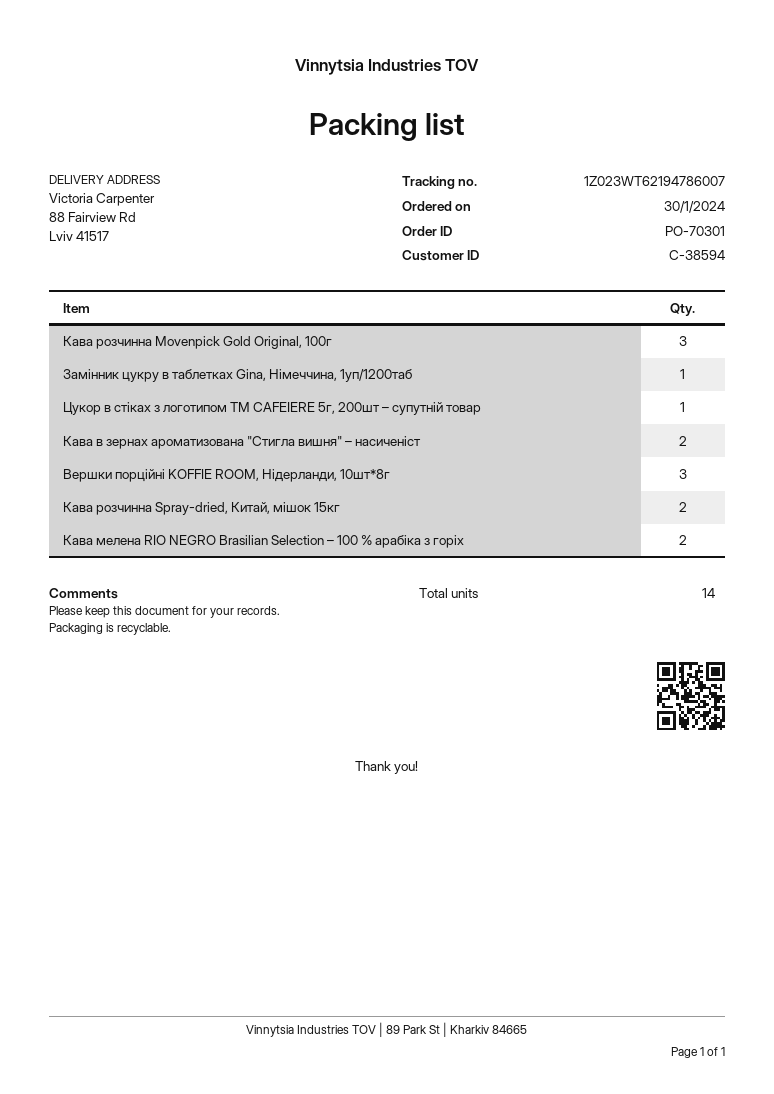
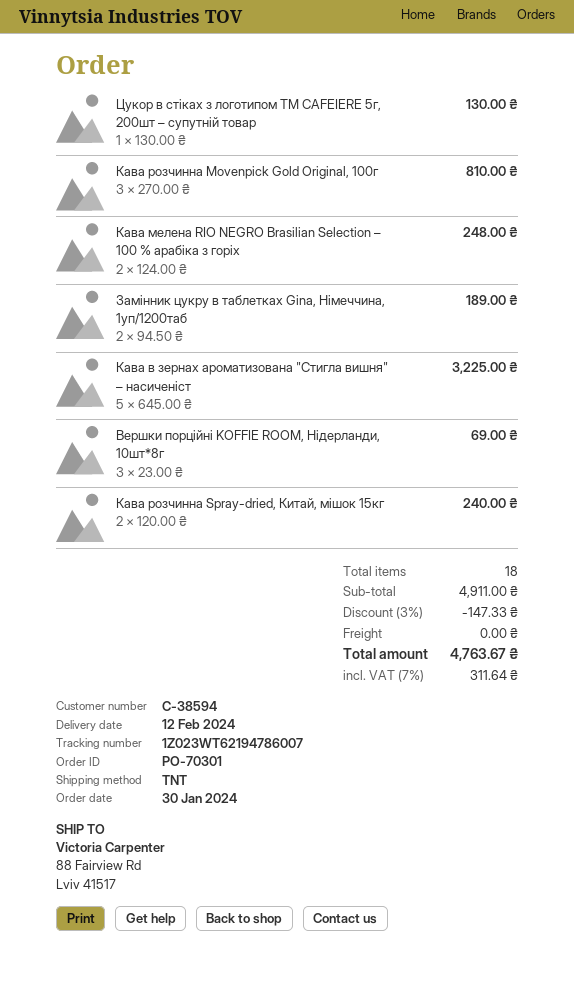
Замінник цукру в таблетках Gina, Німеччина, 1уп/1200таб: 1 -> 2
Кава в зернах ароматизована "Стигла вишня" – насиченіст: 2 -> 5
total quantity: 14 -> 18

